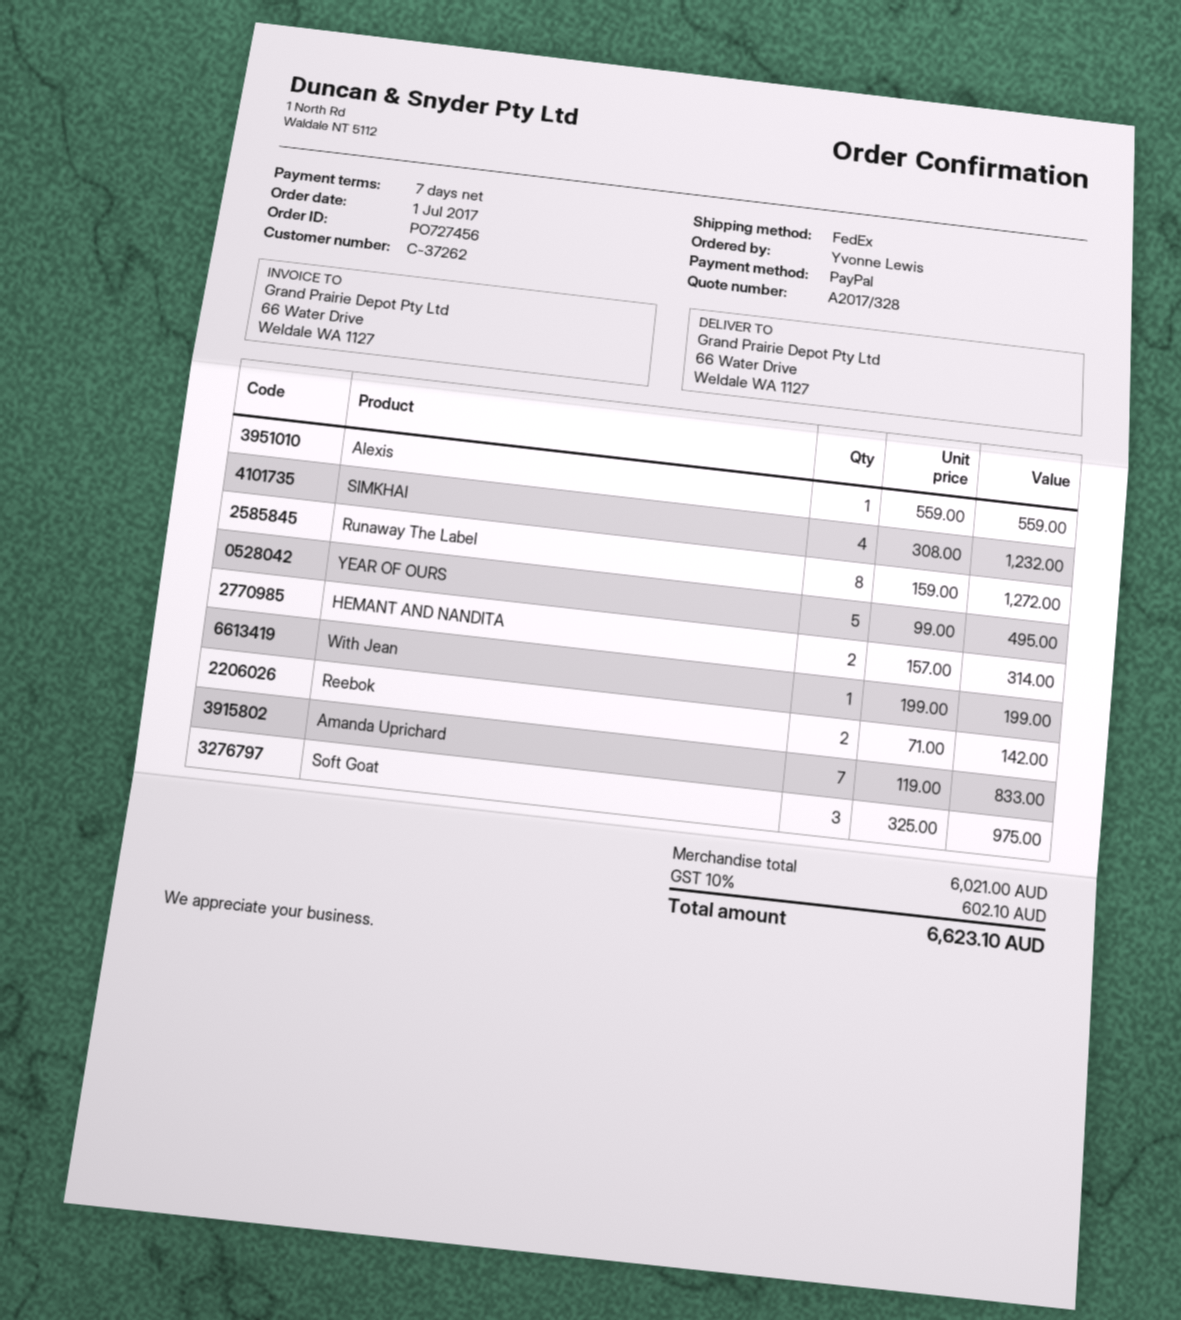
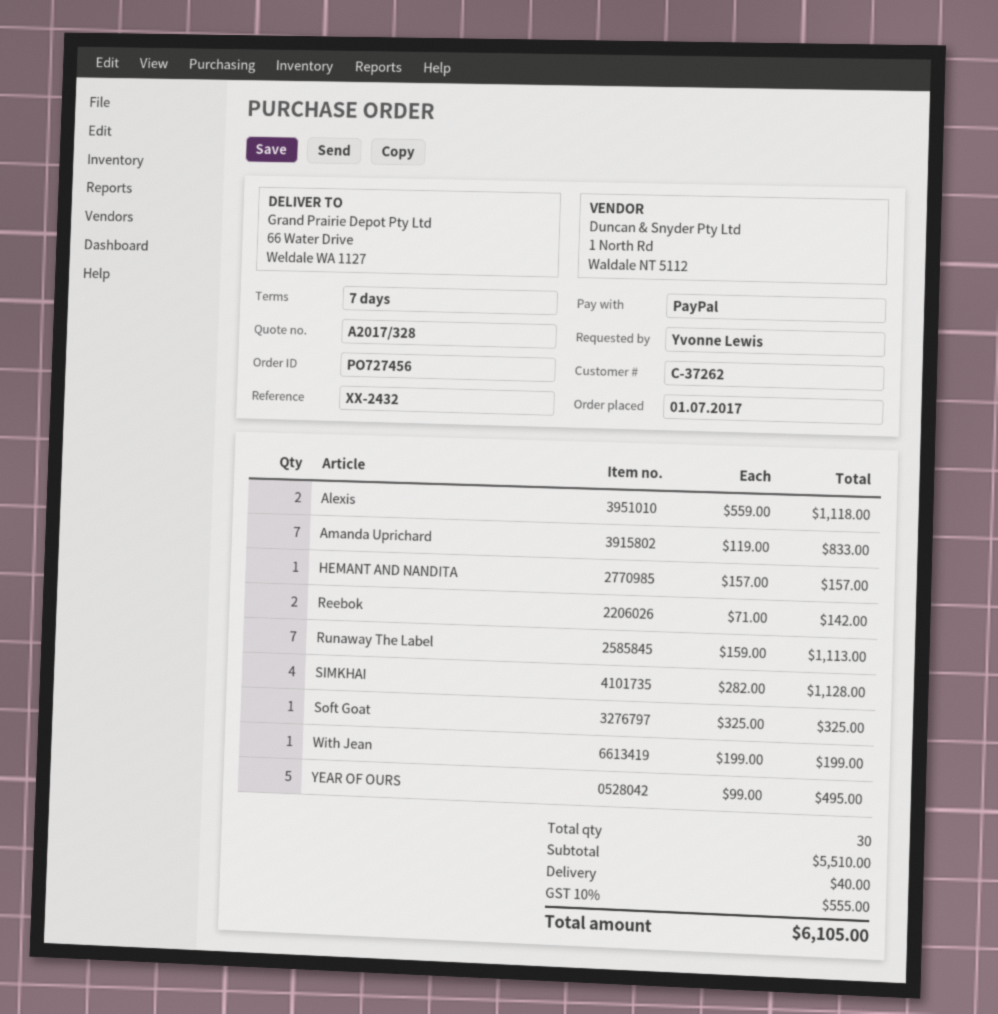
Alexis: 1 x 559.00 = 559.00 -> 2 x 559.00 = 1118.00
SIMKHAI: 4 x 308.00 = 1232.00 -> 4 x 282.00 = 1128.00
Runaway The Label: 8 x 159.00 = 1272.00 -> 7 x 159.00 = 1113.00
HEMANT AND NANDITA: 2 x 157.00 = 314.00 -> 1 x 157.00 = 157.00
Soft Goat: 3 x 325.00 = 975.00 -> 1 x 325.00 = 325.00
subtotal: 6021.00 -> 5510.00
shipping: none -> 40.00
tax: 10% = 602.10 -> 10% = 555.00
total: 6623.10 -> 6105.00

